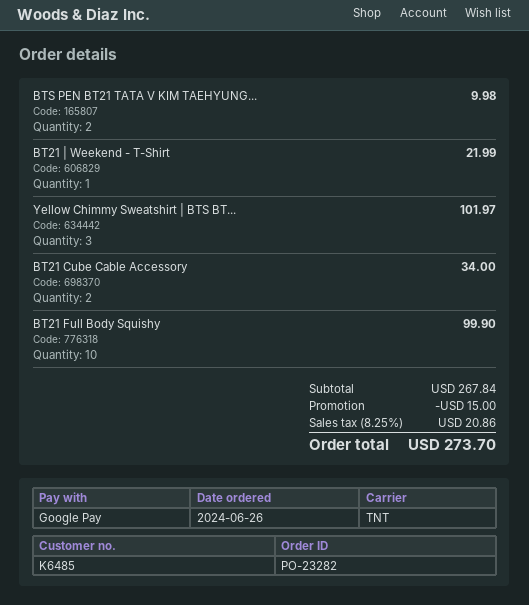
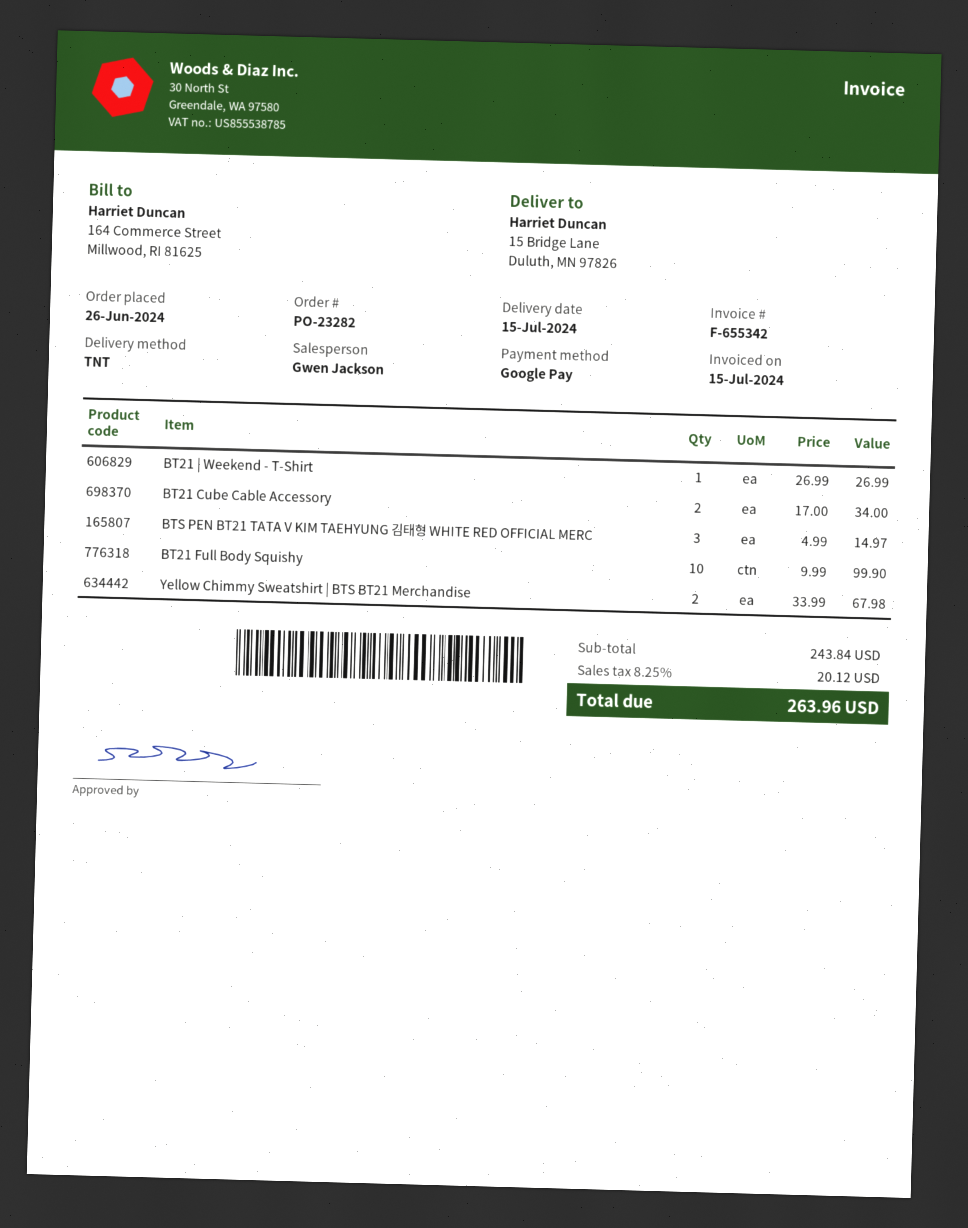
BTS PEN BT21 TATA V KIM TAEHYUNG...: 2 for 9.98 -> 3 for 14.97
BT21 | Weekend - T-Shirt: 1 for 21.99 -> 1 for 26.99
Yellow Chimmy Sweatshirt | BTS BT...: 3 for 101.97 -> 2 for 67.98
subtotal: 267.84 -> 243.84
discount: 15.00 -> none
tax: 8.25% = 20.86 -> 8.25% = 20.12
total: 273.70 -> 263.96

